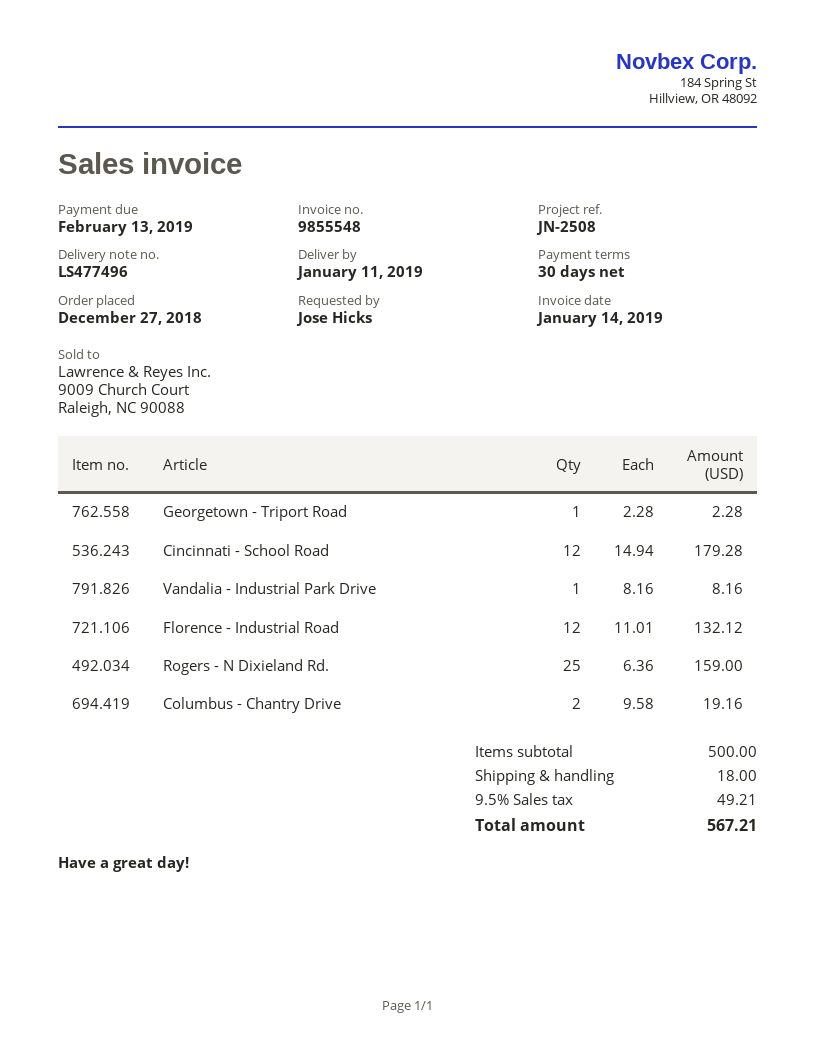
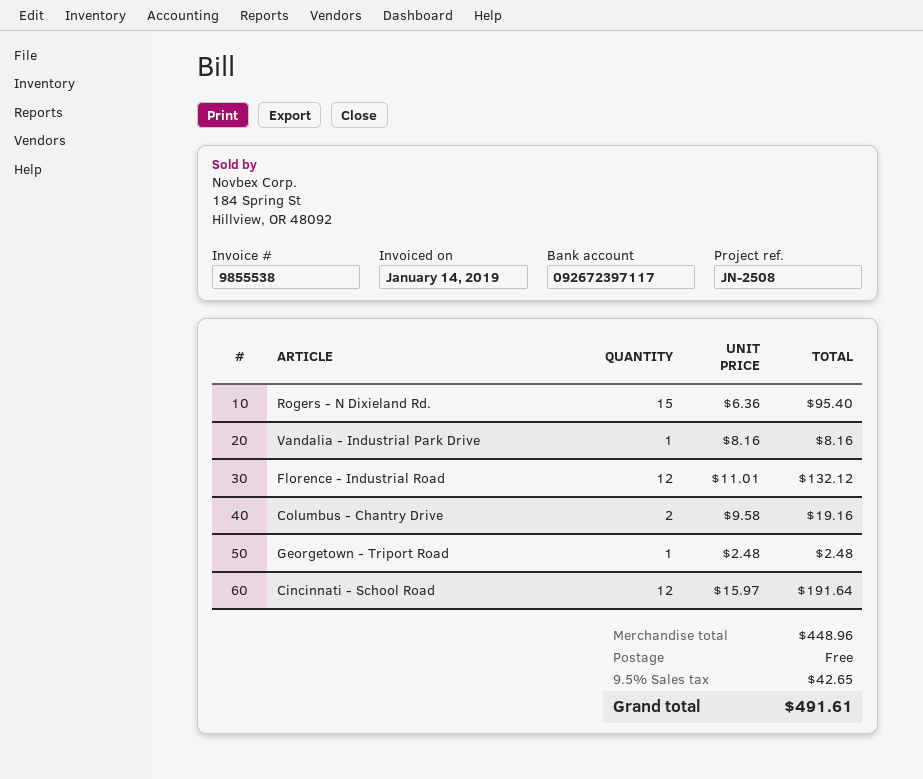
invoice number: 9855548 -> 9855538
Georgetown - Triport Road: 1 x 2.28 = 2.28 -> 1 x 2.48 = 2.48
Cincinnati - School Road: 12 x 14.94 = 179.28 -> 12 x 15.97 = 191.64
Rogers - N Dixieland Rd.: 25 x 6.36 = 159.00 -> 15 x 6.36 = 95.40
subtotal: 500.00 -> 448.96
shipping: 18.00 -> 0.00
tax: 9.5% = 49.21 -> 9.5% = 42.65
total: 567.21 -> 491.61

